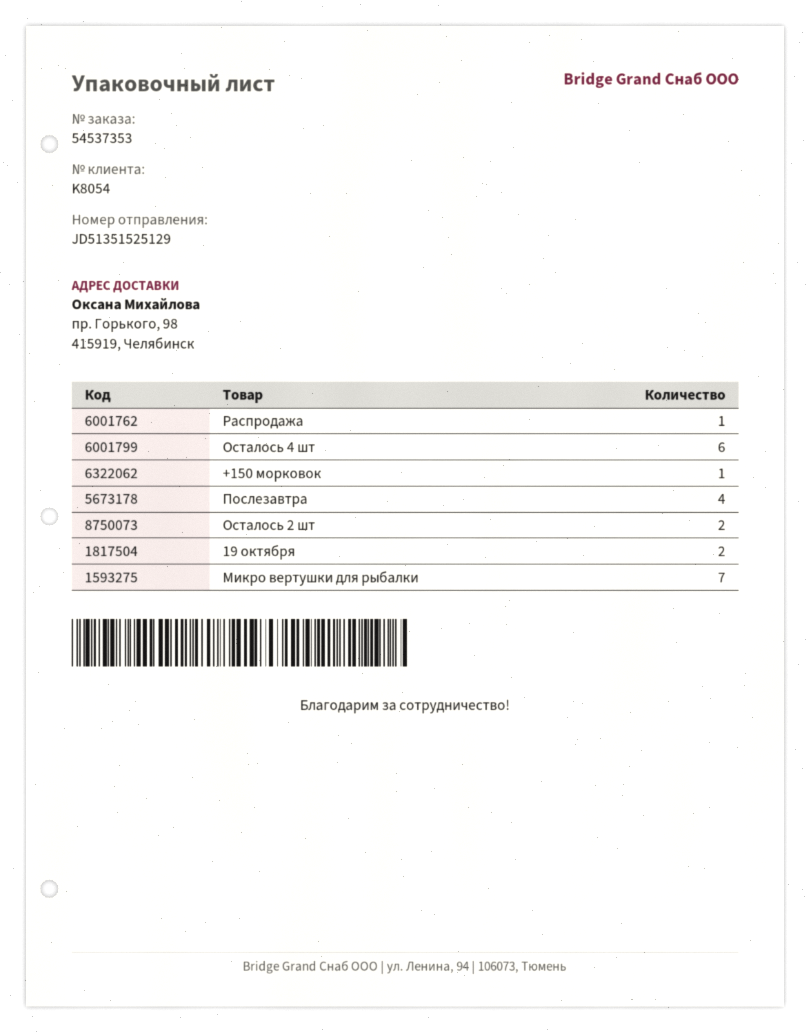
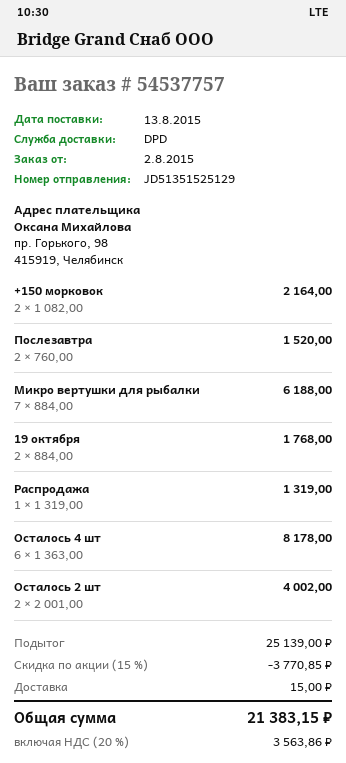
order number: 54537353 -> 54537757
+150 морковок: 1 -> 2
Послезавтра: 4 -> 2

